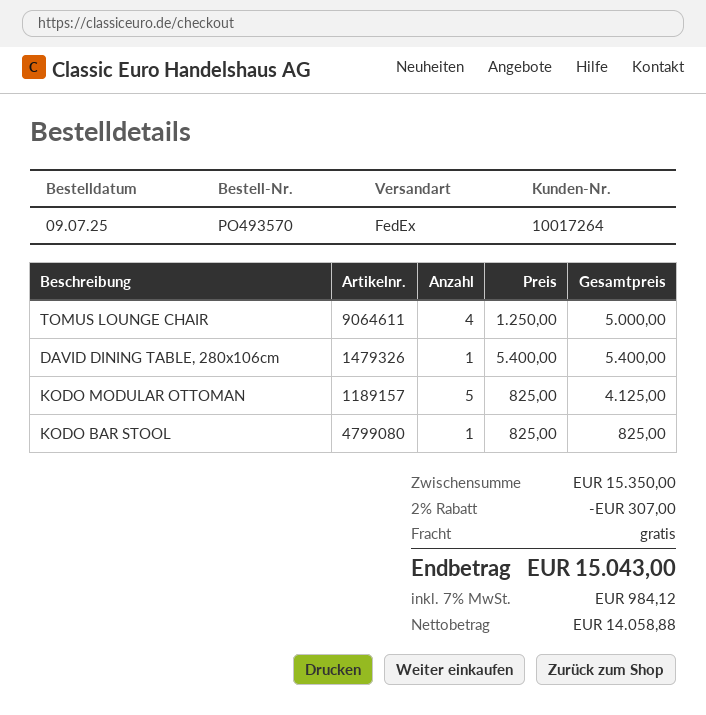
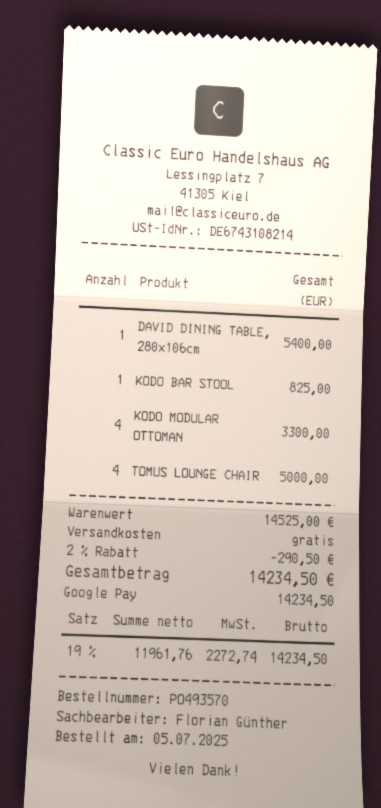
order date: 2025-07-09 -> 2025-07-05
KODO MODULAR OTTOMAN: 5 for 4125.00 -> 4 for 3300.00
subtotal: 15350.00 -> 14525.00
discount: 2% = 307.00 -> 2% = 290.50
net: 14058.88 -> 11961.76
tax: 7% = 984.12 -> 19% = 2272.74
total: 15043.00 -> 14234.50

